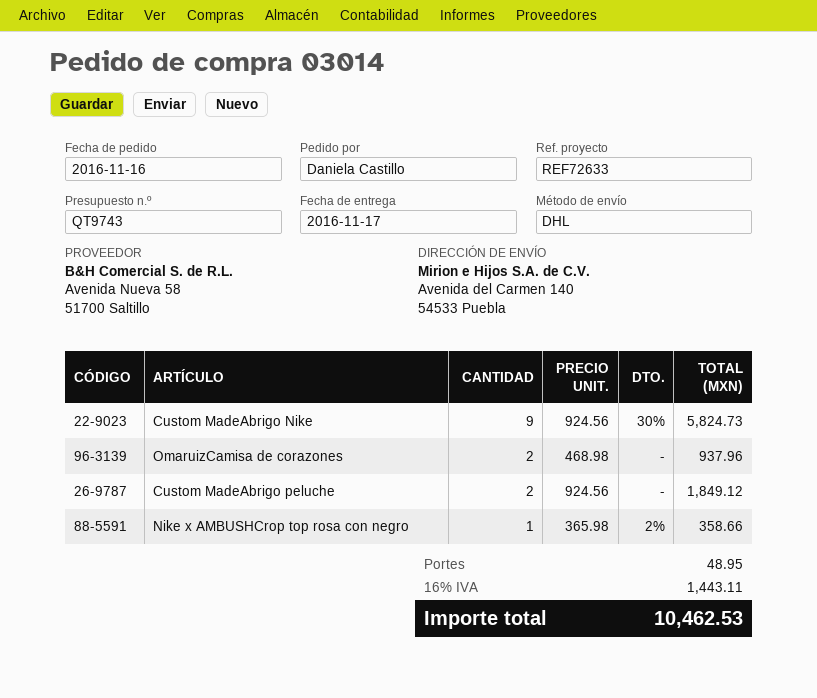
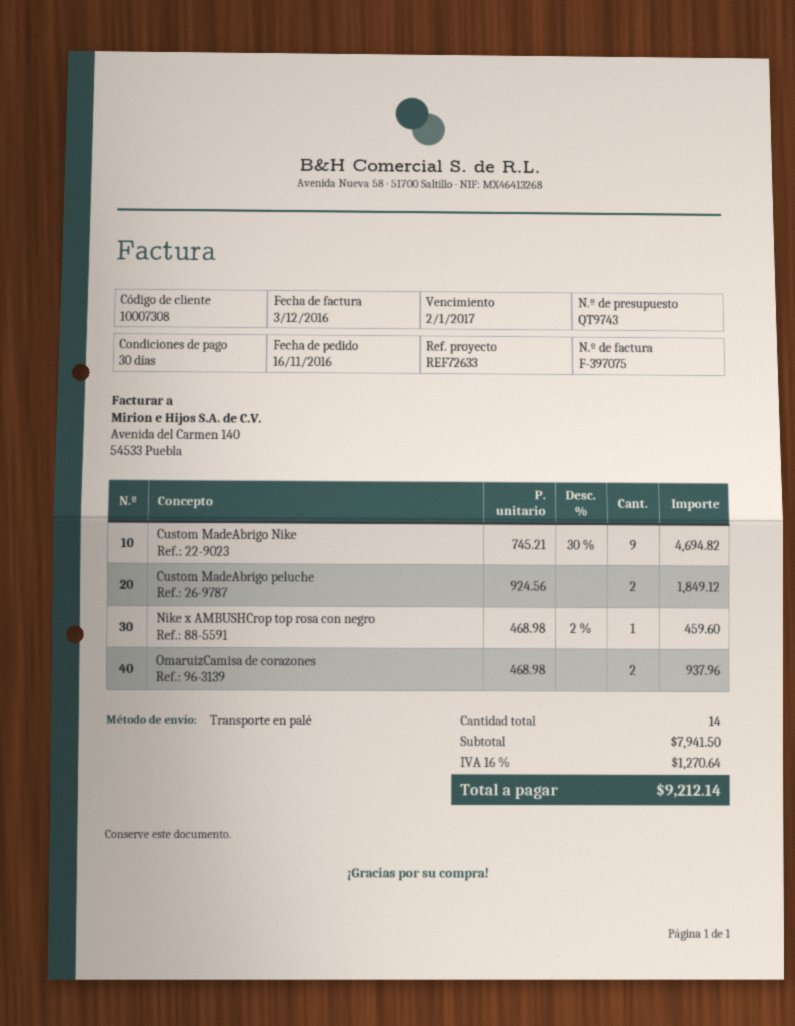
shipping method: DHL -> pallet freight
Custom MadeAbrigo Nike: 9 x 924.56 - 30% = 5824.73 -> 9 x 745.21 - 30% = 4694.82
Nike x AMBUSHCrop top rosa con negro: 1 x 365.98 - 2% = 358.66 -> 1 x 468.98 - 2% = 459.60
shipping: 48.95 -> none
tax: 16% = 1443.11 -> 16% = 1270.64
total: 10462.53 -> 9212.14

